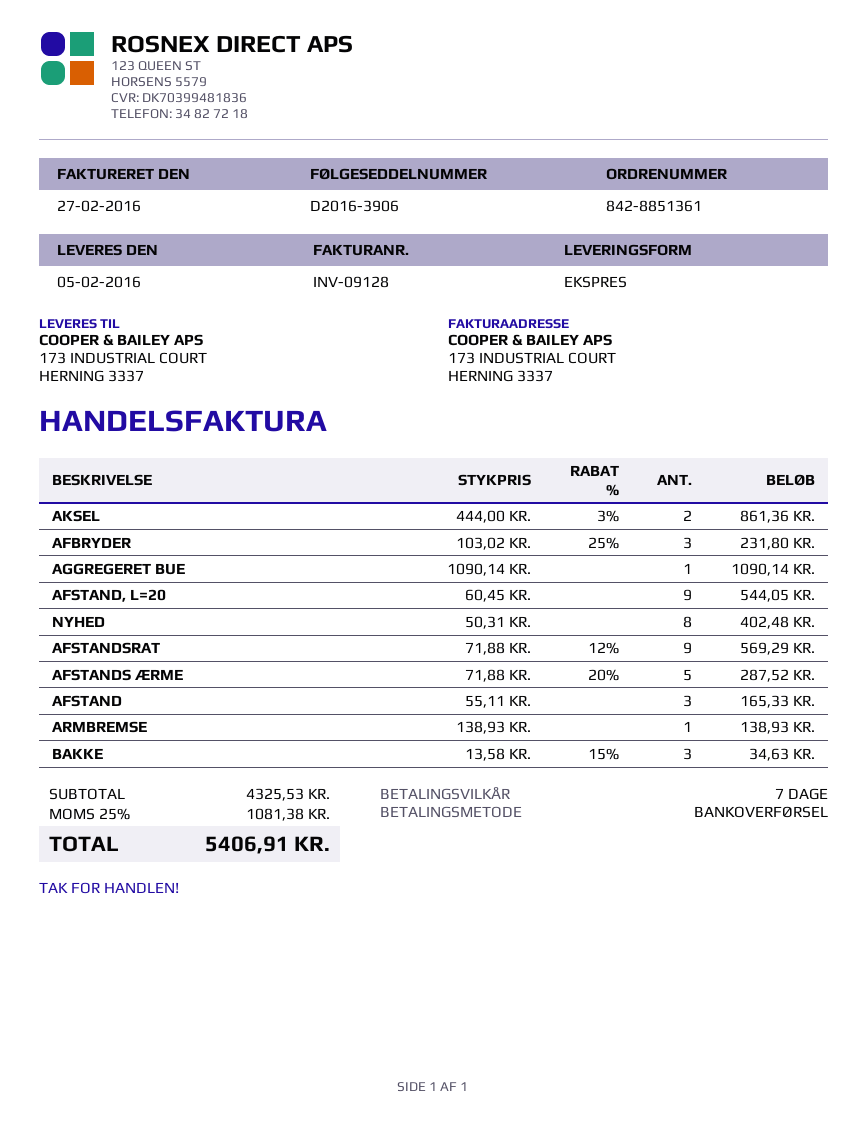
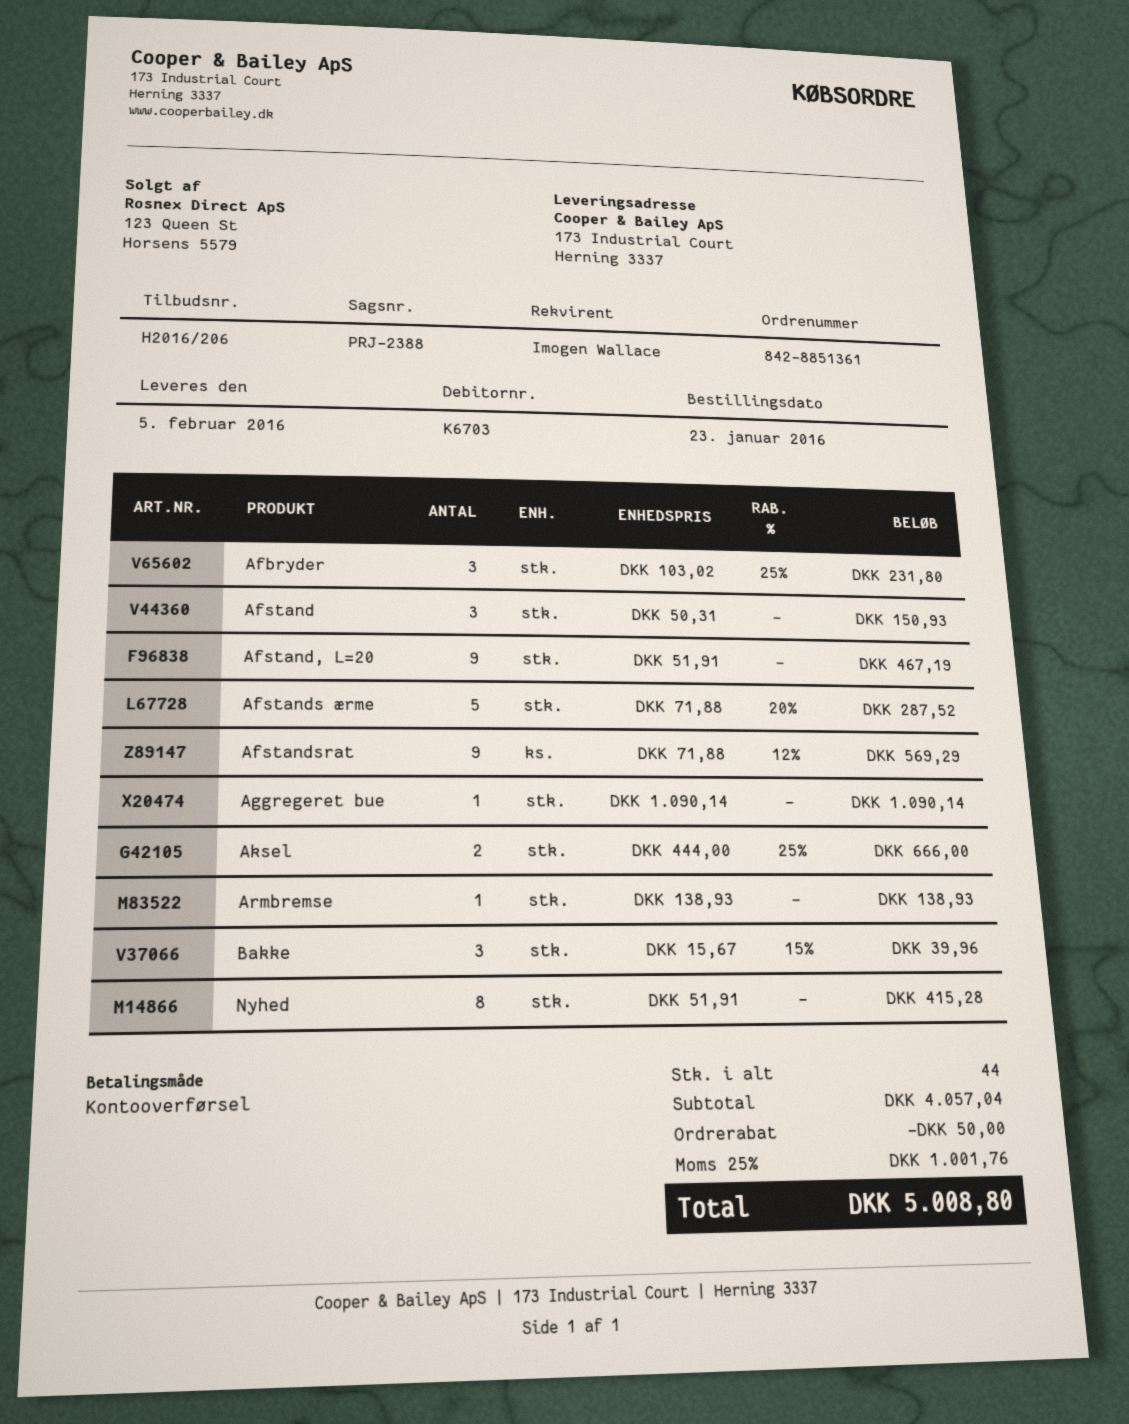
AKSEL: 2 x 444.00 - 3% = 861.36 -> 2 x 444.00 - 25% = 666.00
AFSTAND, L=20: 9 x 60.45 = 544.05 -> 9 x 51.91 = 467.19
NYHED: 8 x 50.31 = 402.48 -> 8 x 51.91 = 415.28
AFSTAND: 3 x 55.11 = 165.33 -> 3 x 50.31 = 150.93
BAKKE: 3 x 13.58 - 15% = 34.63 -> 3 x 15.67 - 15% = 39.96
subtotal: 4325.53 -> 4057.04
discount: none -> 50.00
tax: 25% = 1081.38 -> 25% = 1001.76
total: 5406.91 -> 5008.80

